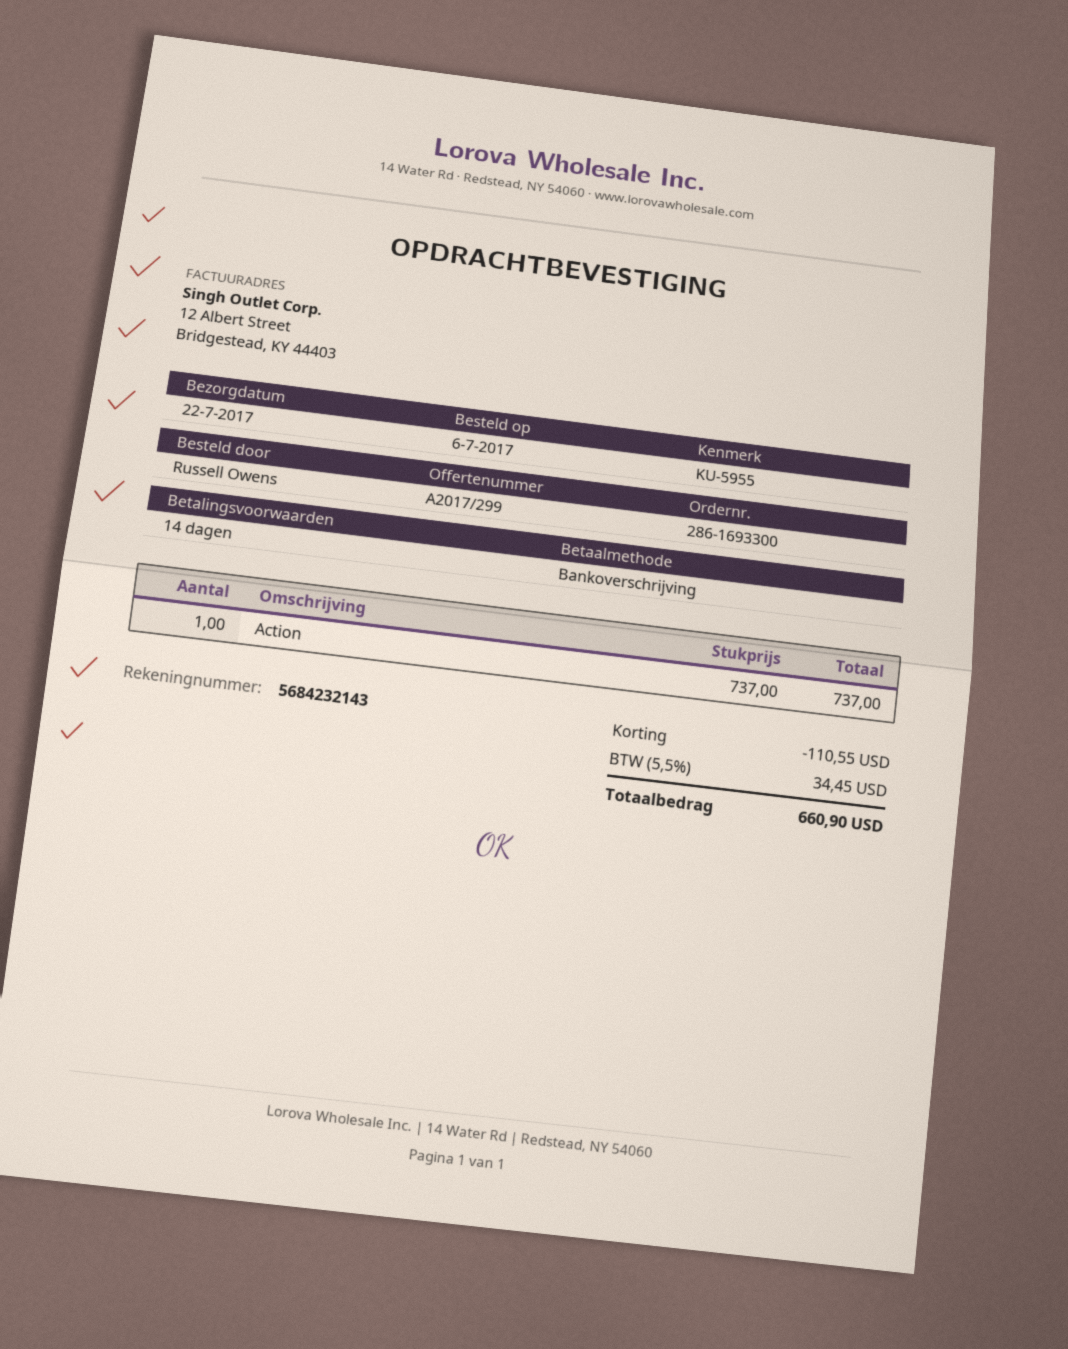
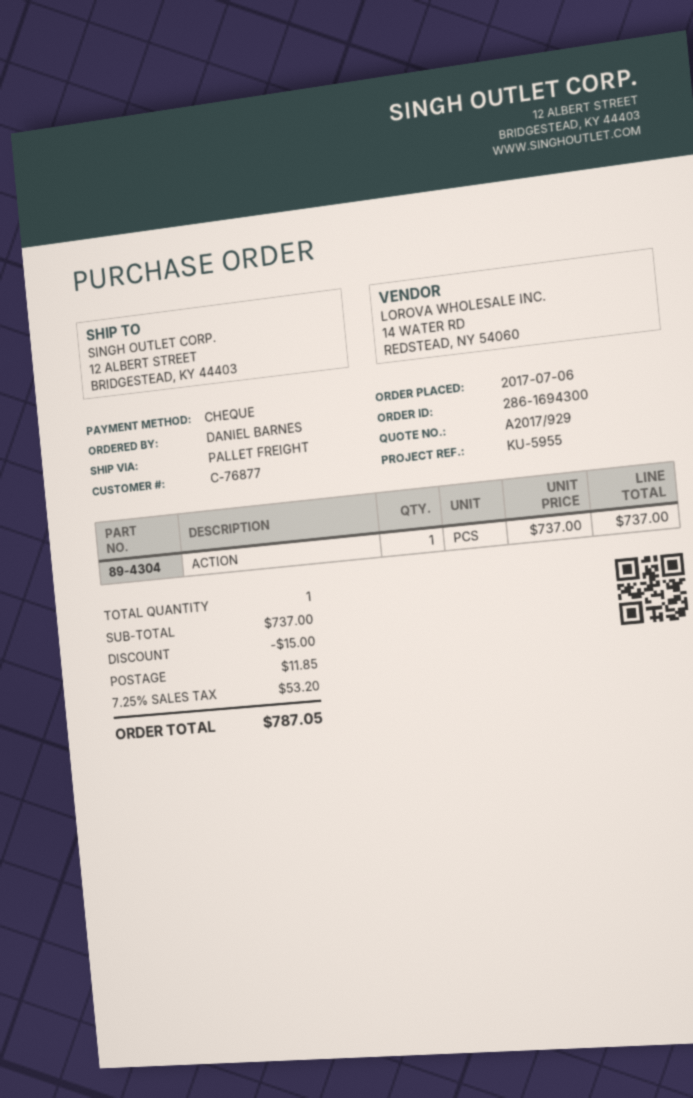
quote number: A2017/299 -> A2017/929
order number: 286-1693300 -> 286-1694300
ordered by: Russell Owens -> DANIEL BARNES
payment method: bank transfer -> cheque
discount: 110.55 -> 15.00
shipping: none -> 11.85
tax: 5.5% = 34.45 -> 7.25% = 53.20
total: 660.90 -> 787.05

